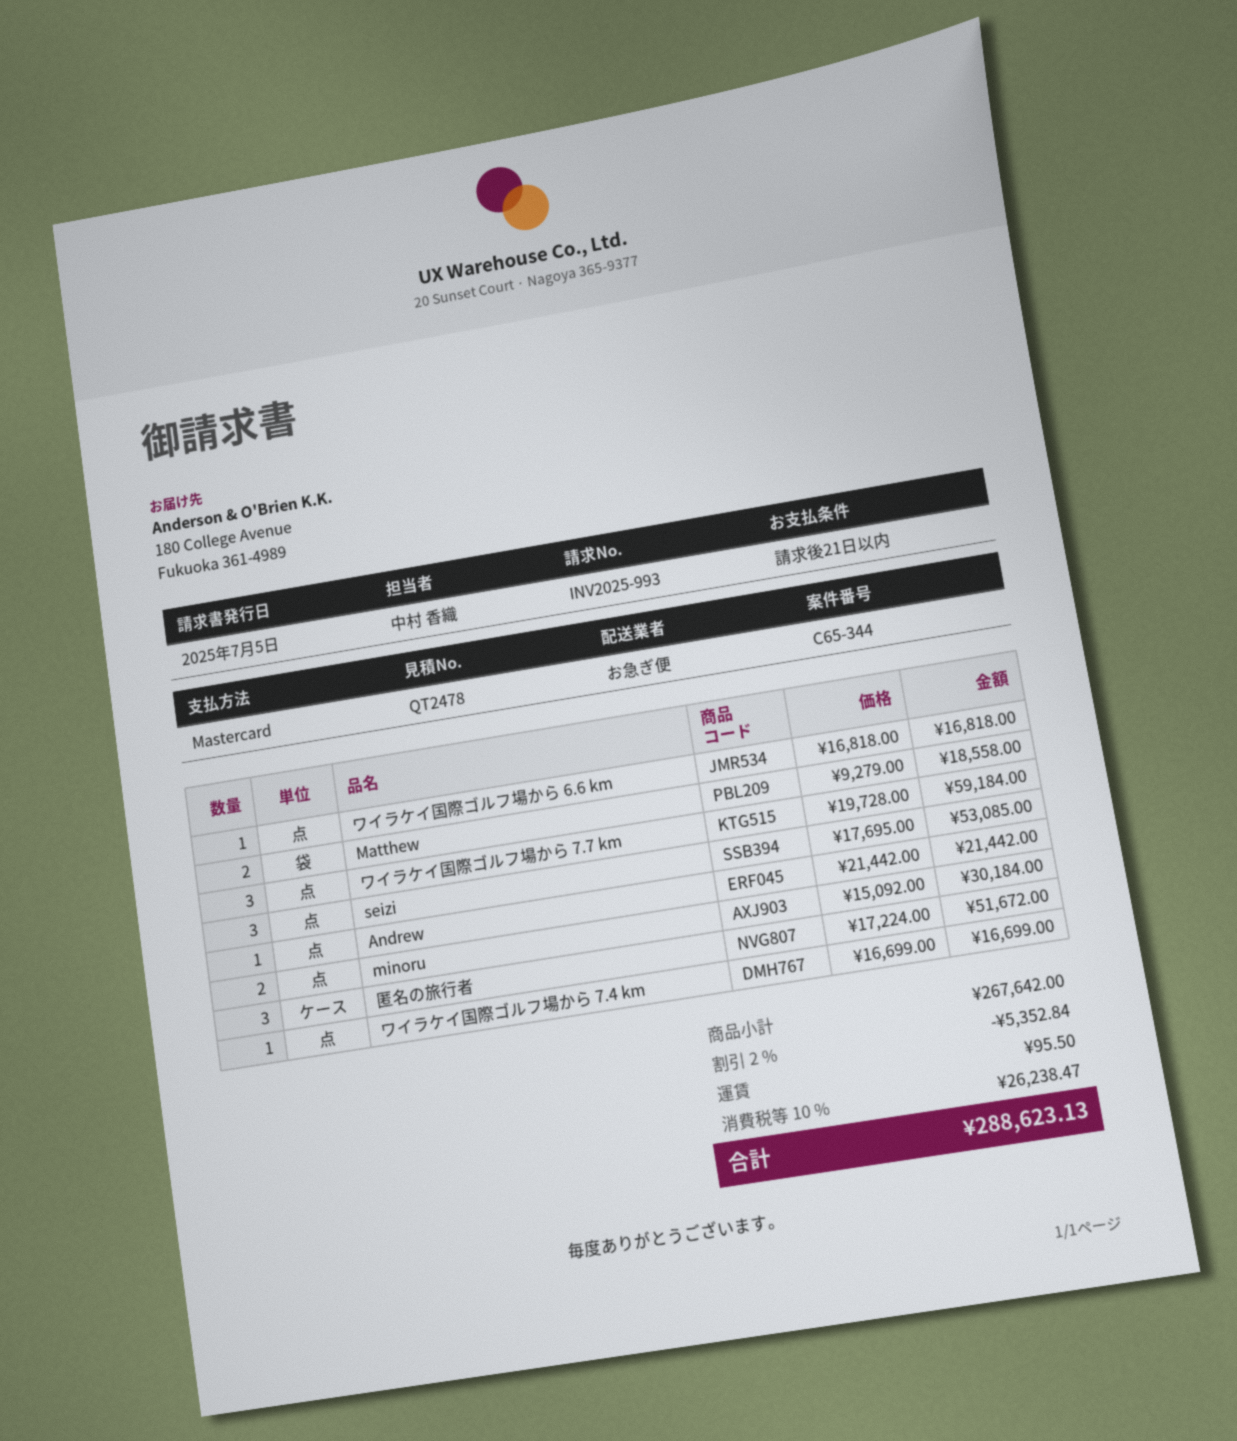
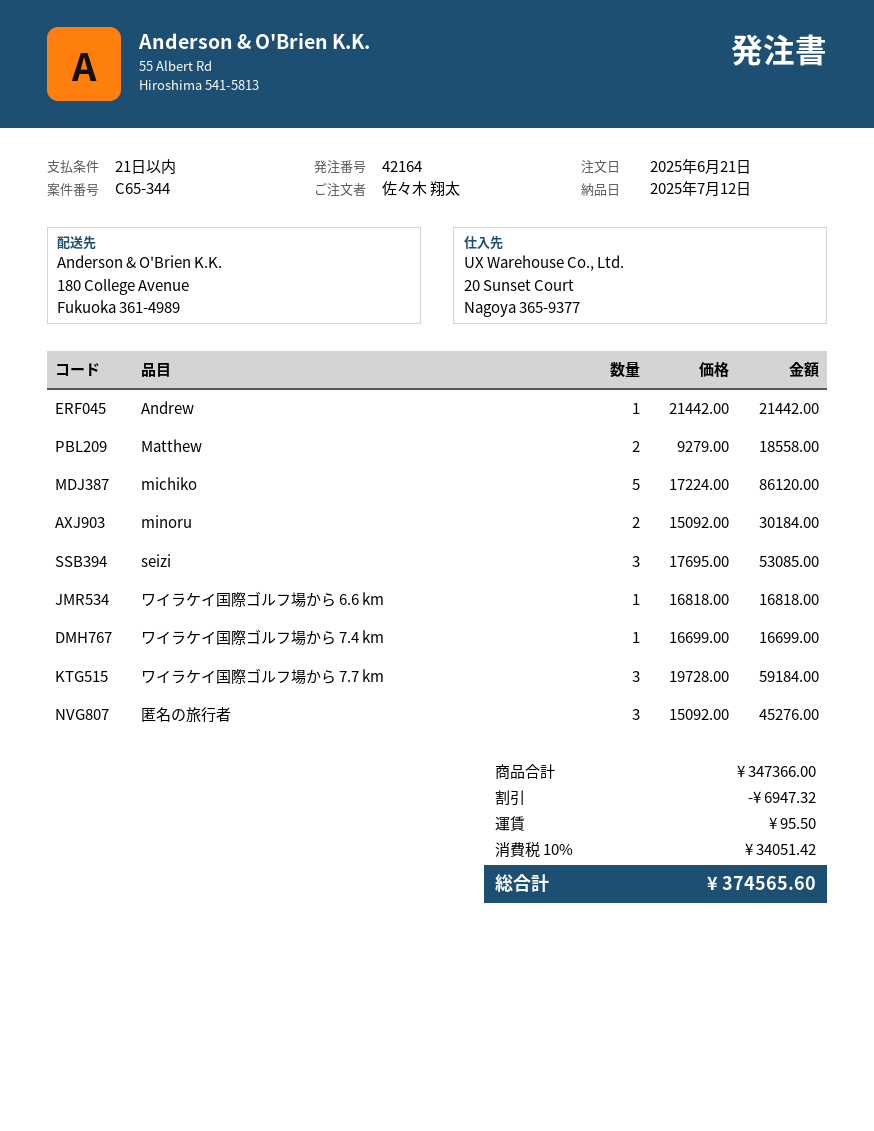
匿名の旅行者: 3 x 17224.00 = 51672.00 -> 3 x 15092.00 = 45276.00
michiko: none -> 5 x 17224.00 = 86120.00
subtotal: 267642.00 -> 347366.00
discount: 5352.84 -> 6947.32
tax: 10% = 26238.47 -> 10% = 34051.42
total: 288623.13 -> 374565.60

